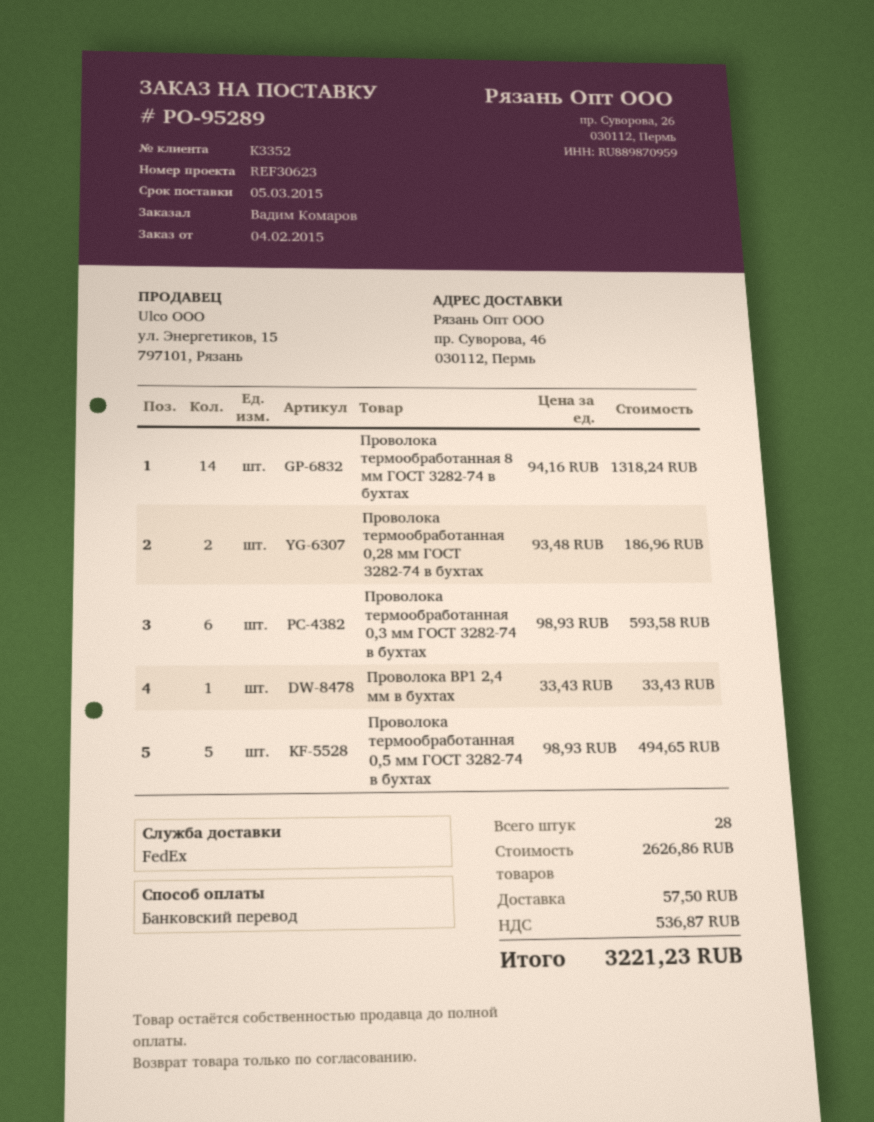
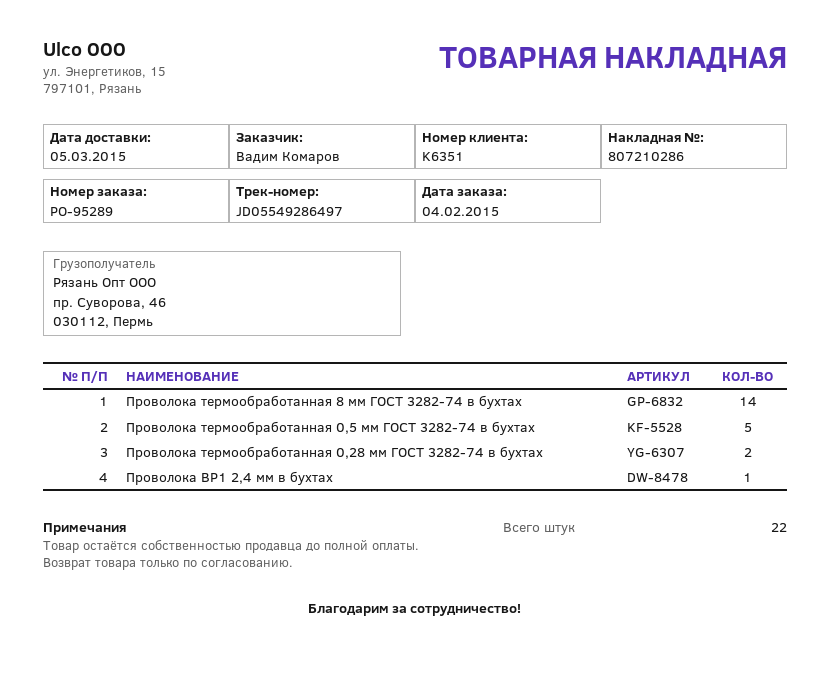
customer number: K3352 -> K6351
Проволока термообработанная 0,3 мм ГОСТ 3282-74 в бухтах: 6 -> none
total quantity: 28 -> 22

